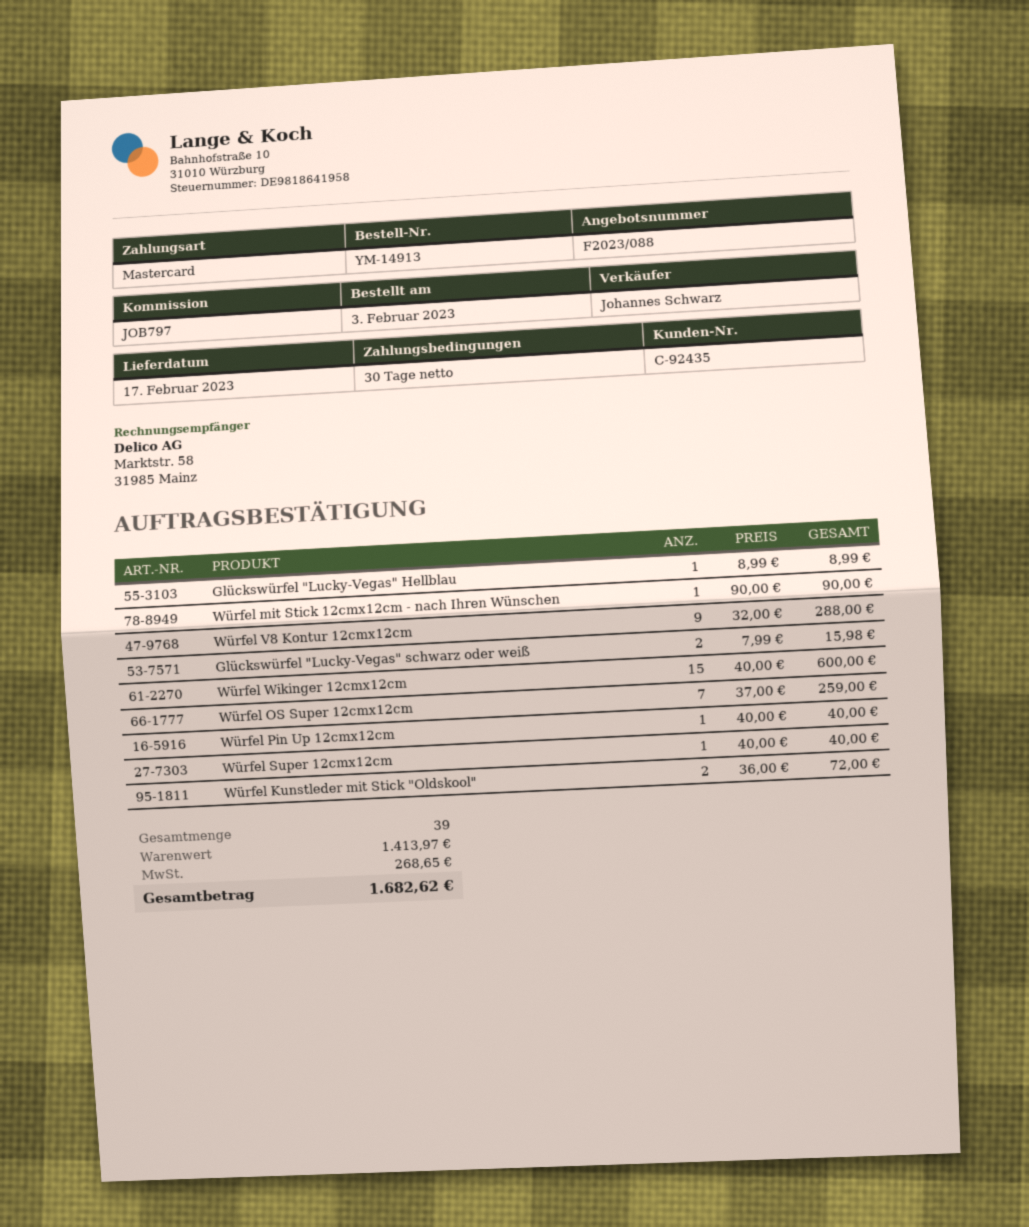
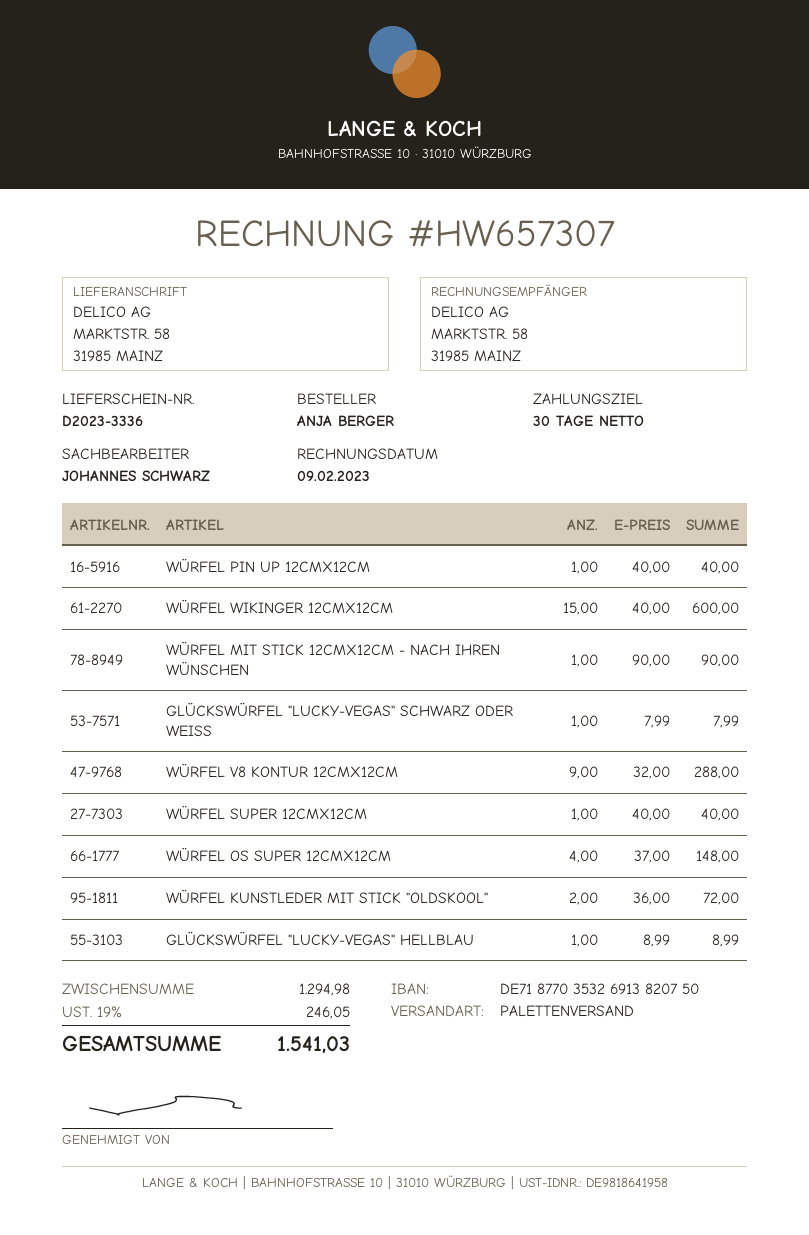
Glückswürfel "Lucky-Vegas" schwarz oder weiß: 2 x 7.99 = 15.98 -> 1 x 7.99 = 7.99
Würfel OS Super 12cmx12cm: 7 x 37.00 = 259.00 -> 4 x 37.00 = 148.00
subtotal: 1413.97 -> 1294.98
tax: 268.65 -> 246.05
total: 1682.62 -> 1541.03

